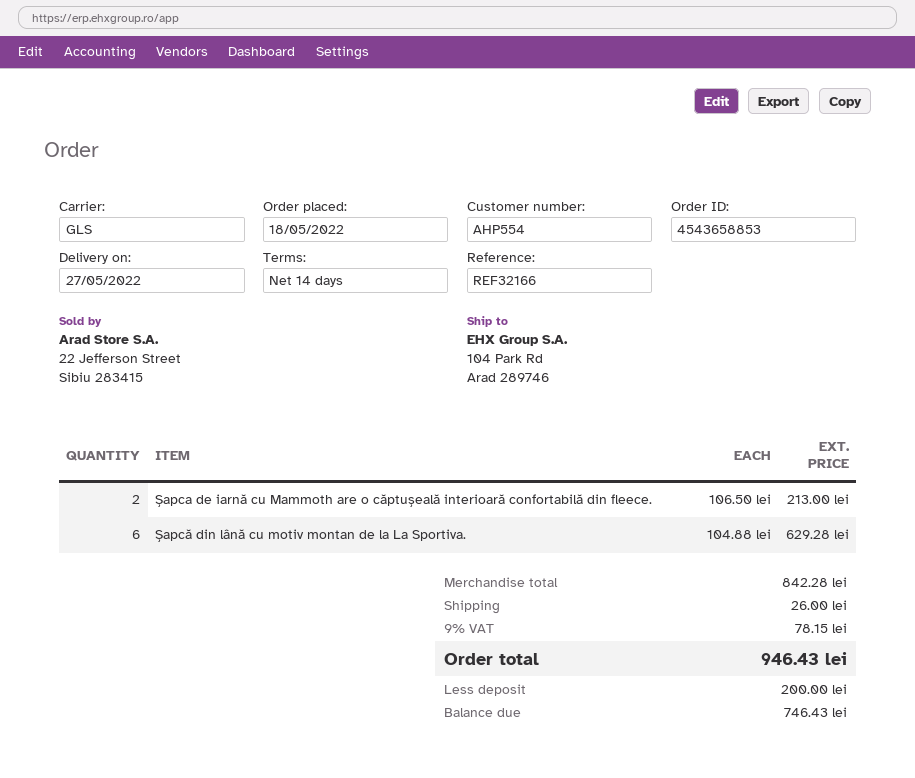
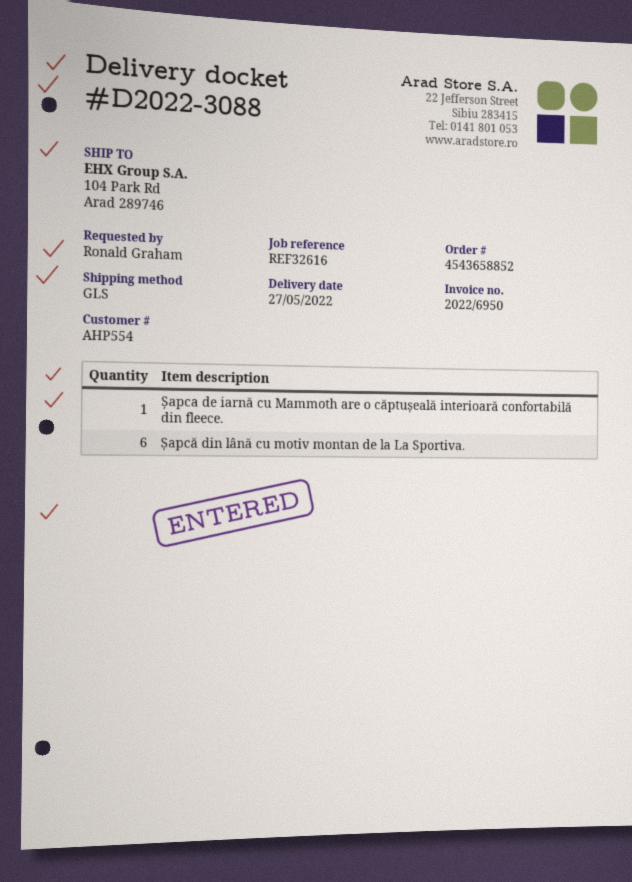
order number: 4543658853 -> 4543658852
reference: REF32166 -> REF32616
Șapca de iarnă cu Mammoth are o căptușeală interioară confortabilă din fleece.: 2 -> 1

